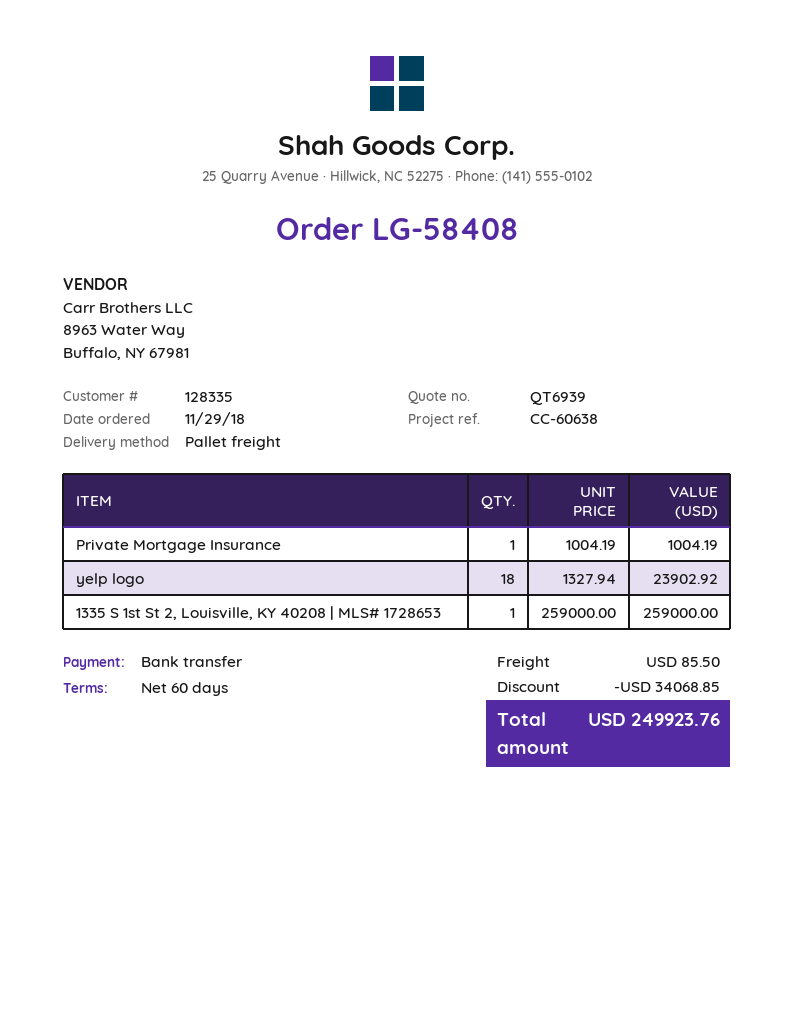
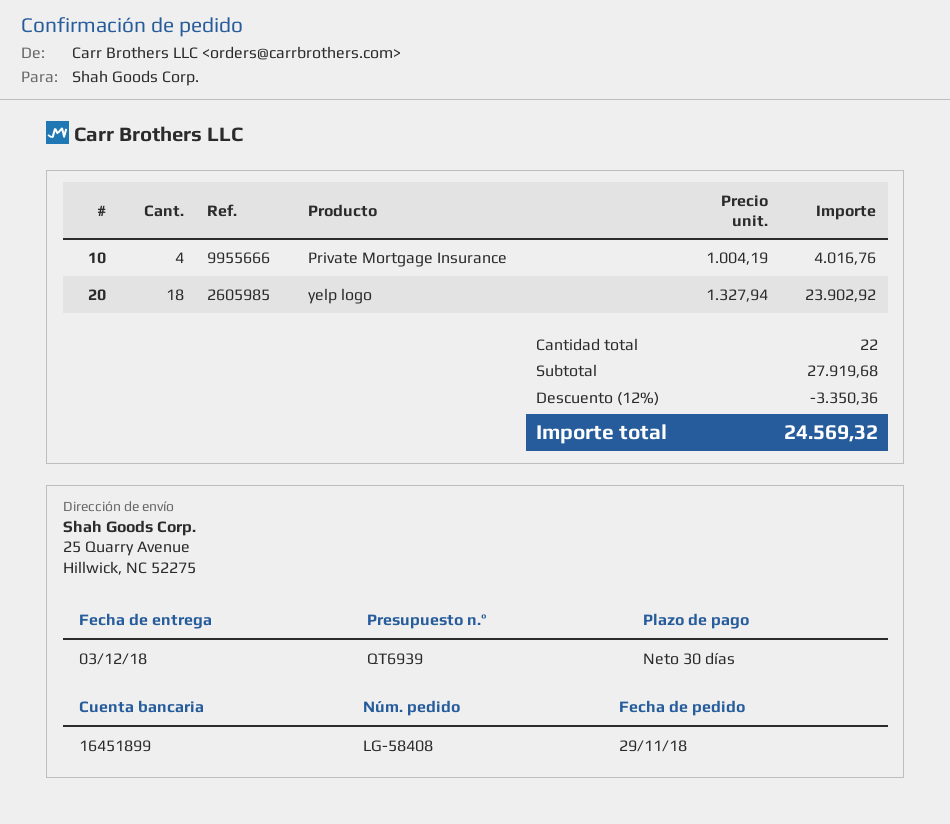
payment terms: 60 days -> 30 days
Private Mortgage Insurance: 1 x 1004.19 = 1004.19 -> 4 x 1004.19 = 4016.76
1335 S 1st St 2, Louisville, KY 40208 | MLS# 1728653: 1 x 259000.00 = 259000.00 -> none
discount: 34068.85 -> 3350.36
shipping: 85.50 -> none
total: 249923.76 -> 24569.32

